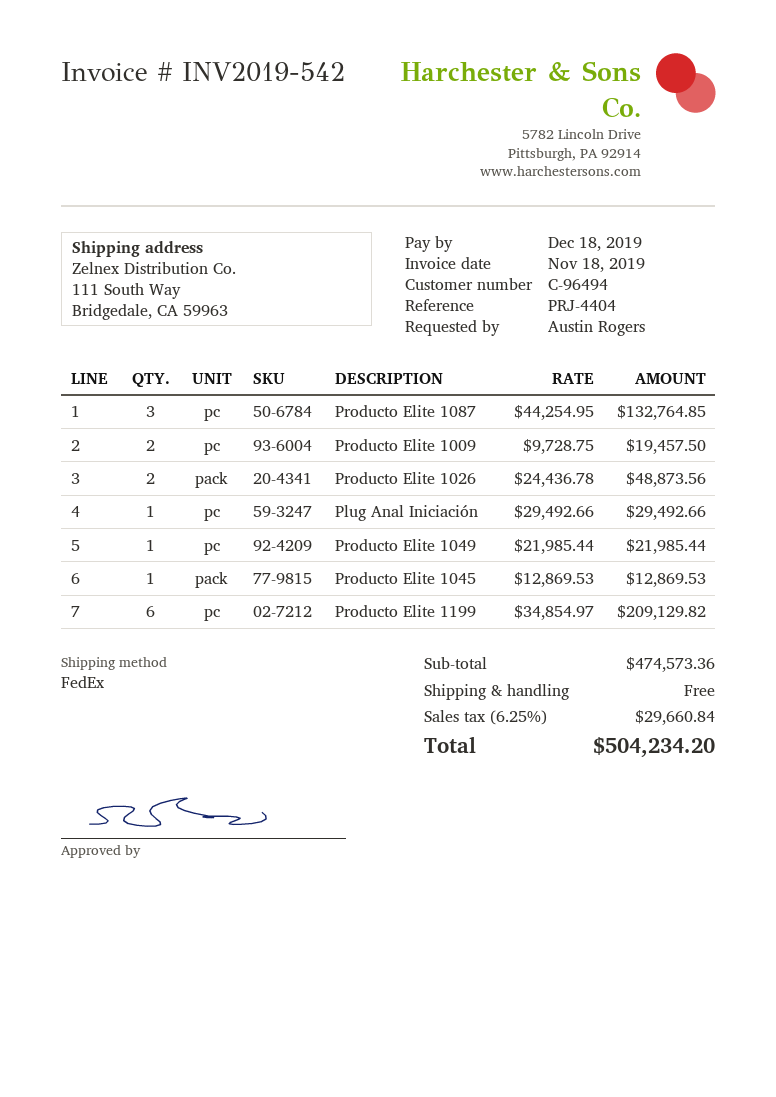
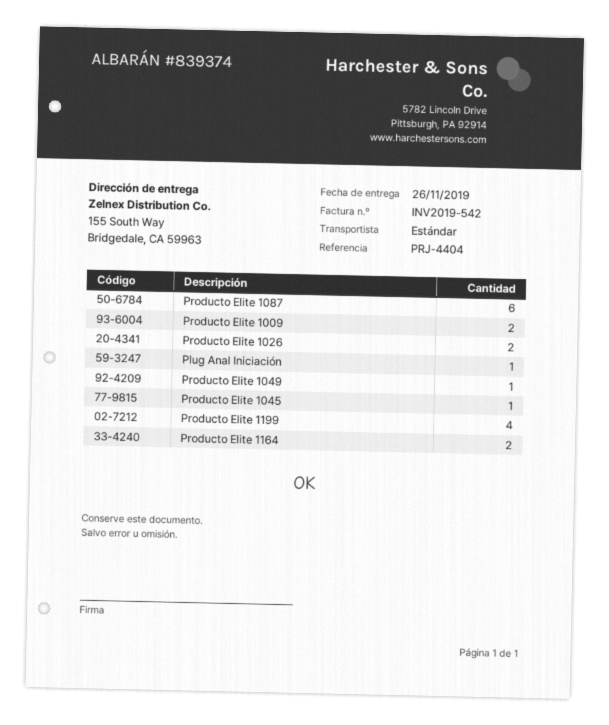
shipping method: FedEx -> standard
ship to: 111 South Way, Bridgedale, CA 59963 -> 155 South Way, Bridgedale, CA 59963
Producto Elite 1087: 3 -> 6
Producto Elite 1199: 6 -> 4
Producto Elite 1164: none -> 2

